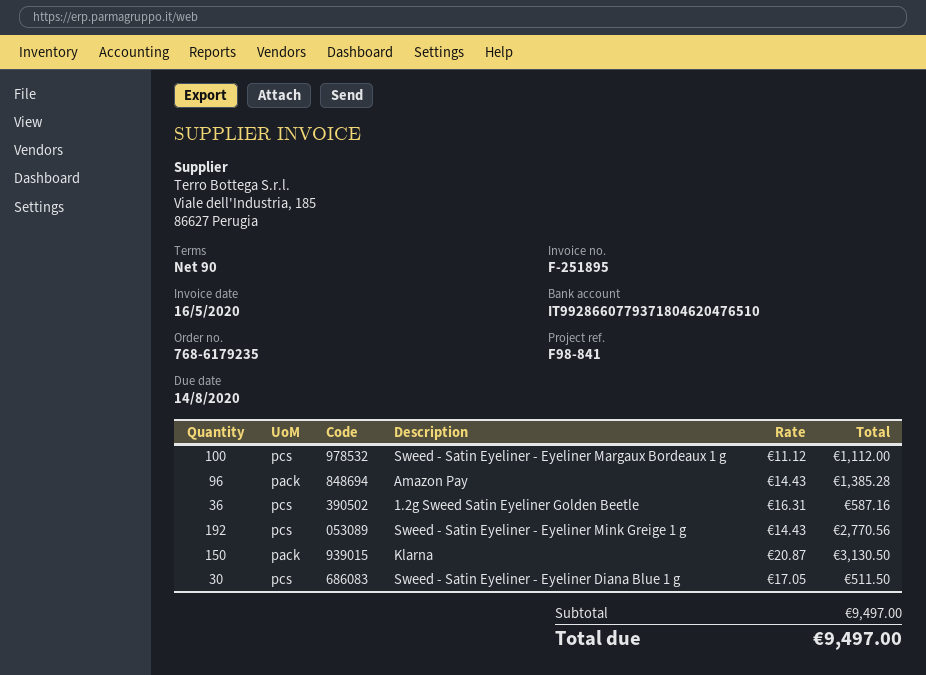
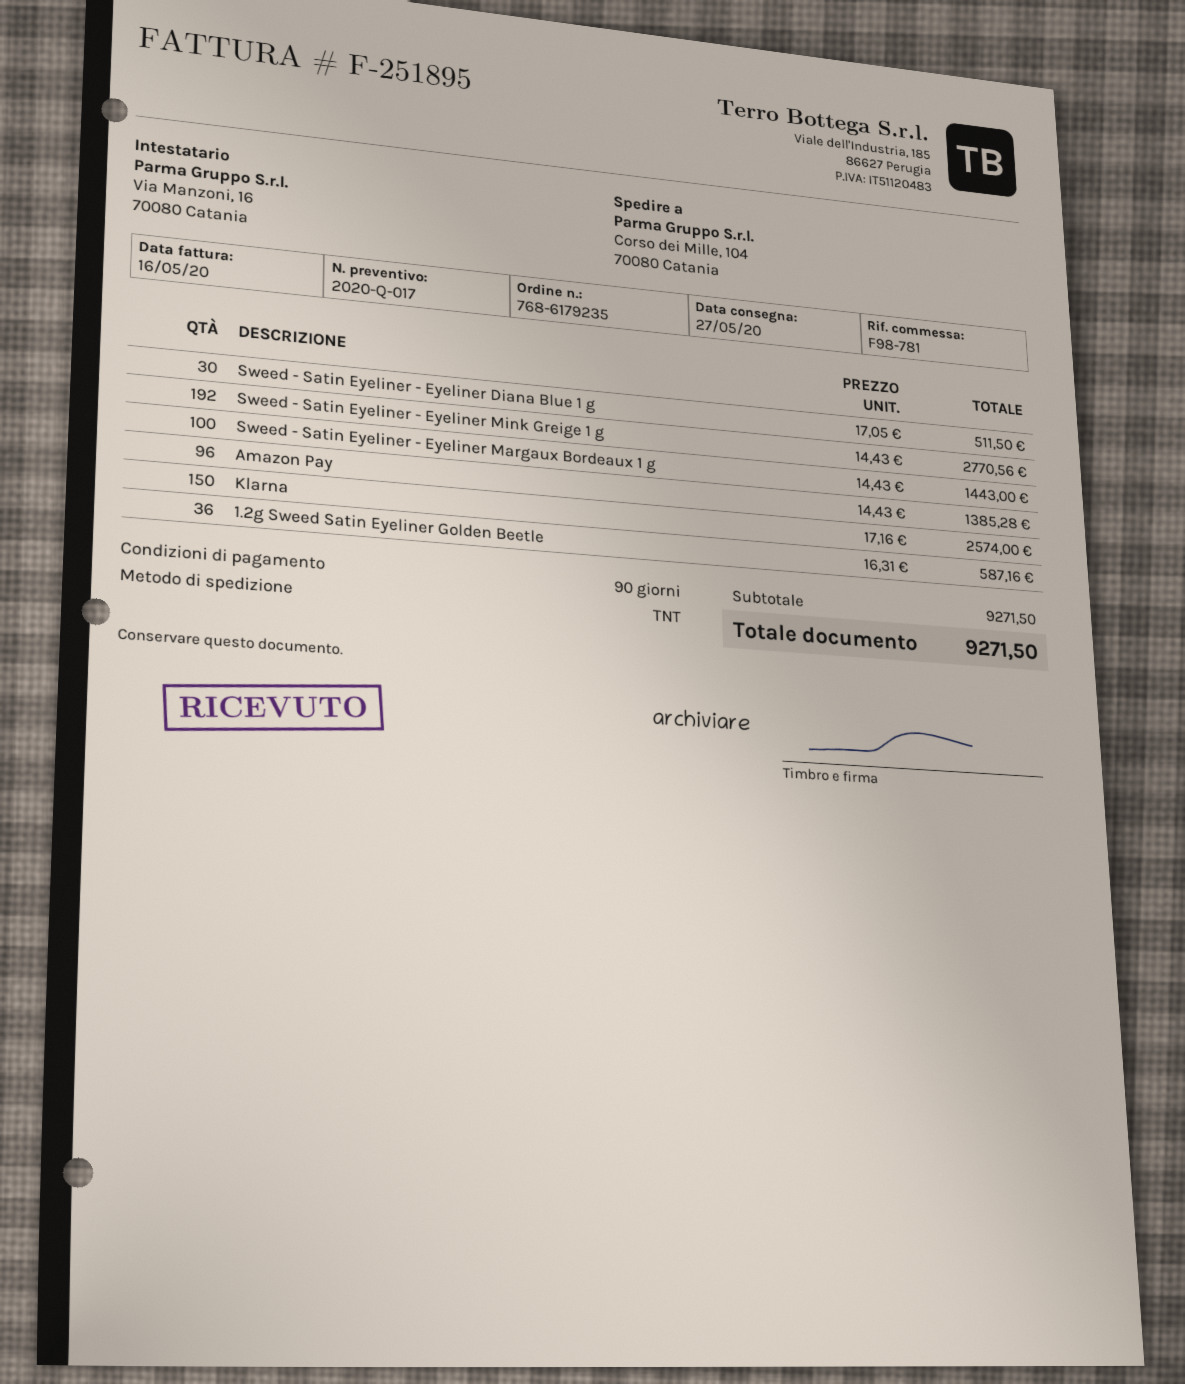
reference: F98-841 -> F98-781
Sweed - Satin Eyeliner - Eyeliner Margaux Bordeaux 1 g: 100 x 11.12 = 1112.00 -> 100 x 14.43 = 1443.00
Klarna: 150 x 20.87 = 3130.50 -> 150 x 17.16 = 2574.00
subtotal: 9497.00 -> 9271.50
total: 9497.00 -> 9271.50

